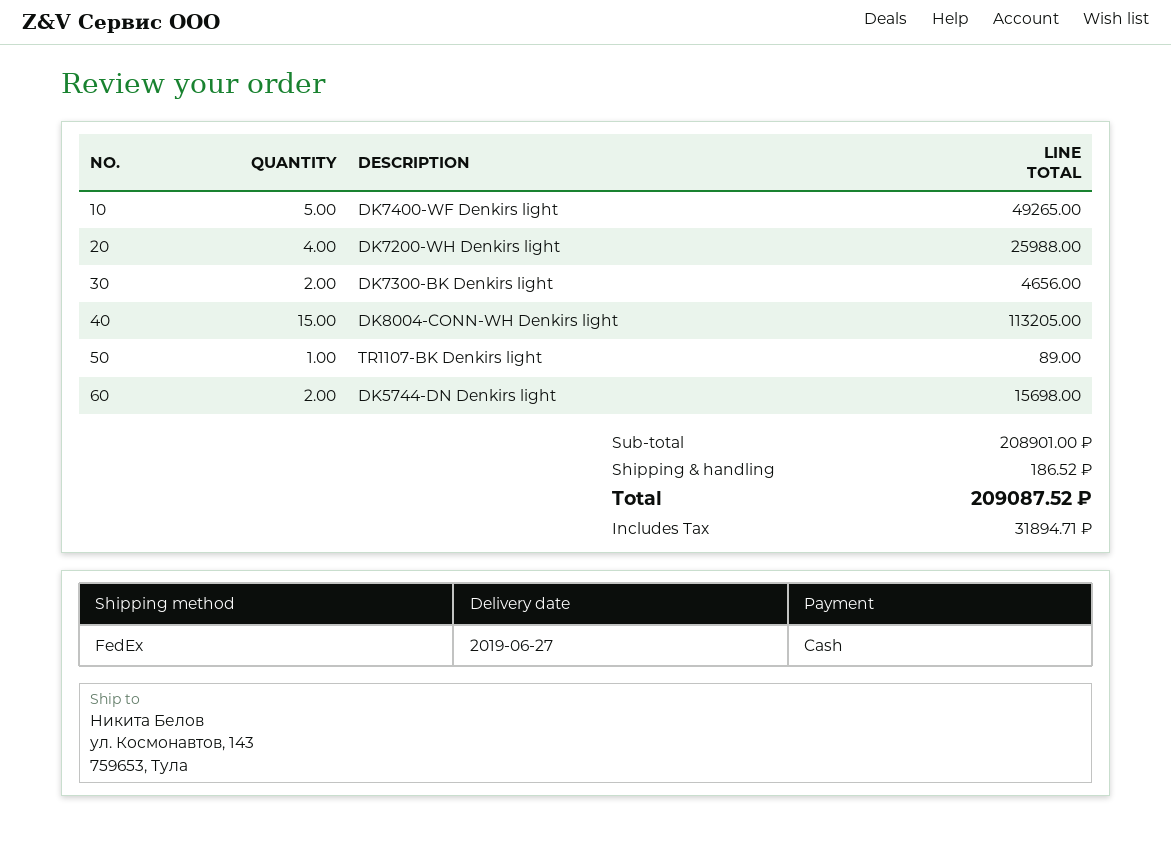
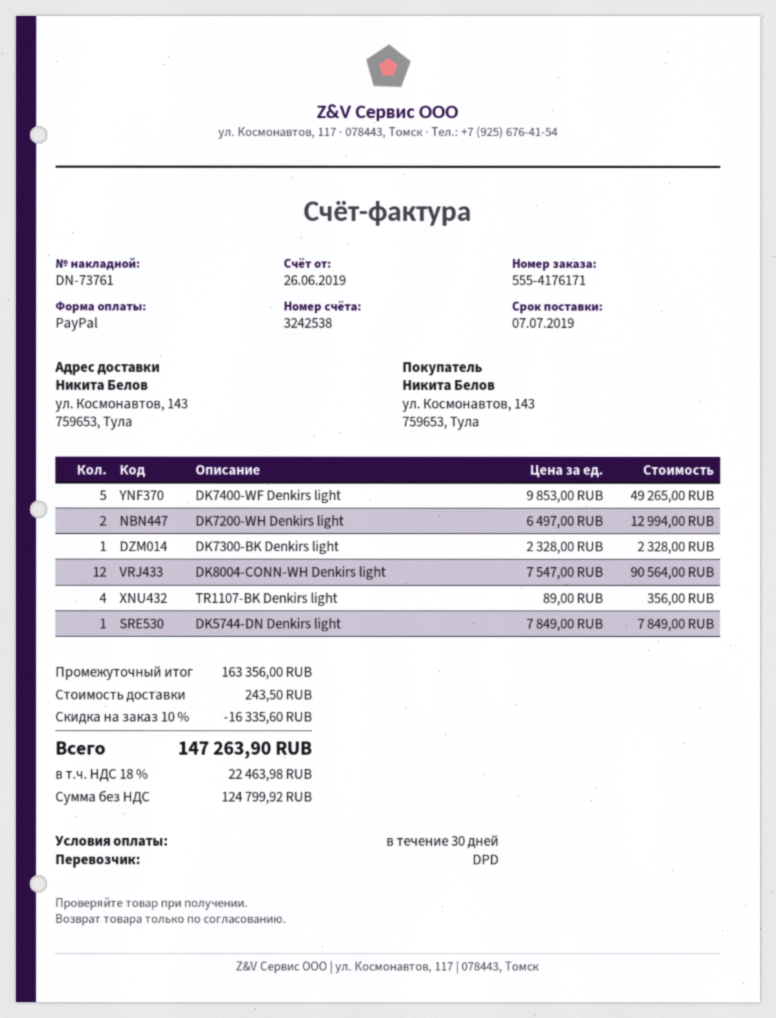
delivery date: 2019-06-27 -> 2019-07-07
payment method: cash -> PayPal
shipping method: FedEx -> DPD
DK7200-WH Denkirs light: 4 for 25988.00 -> 2 for 12994.00
DK7300-BK Denkirs light: 2 for 4656.00 -> 1 for 2328.00
DK8004-CONN-WH Denkirs light: 15 for 113205.00 -> 12 for 90564.00
TR1107-BK Denkirs light: 1 for 89.00 -> 4 for 356.00
DK5744-DN Denkirs light: 2 for 15698.00 -> 1 for 7849.00
subtotal: 208901.00 -> 163356.00
discount: none -> 10% = 16335.60
shipping: 186.52 -> 243.50
tax: 31894.71 -> 22463.98
total: 209087.52 -> 147263.90

